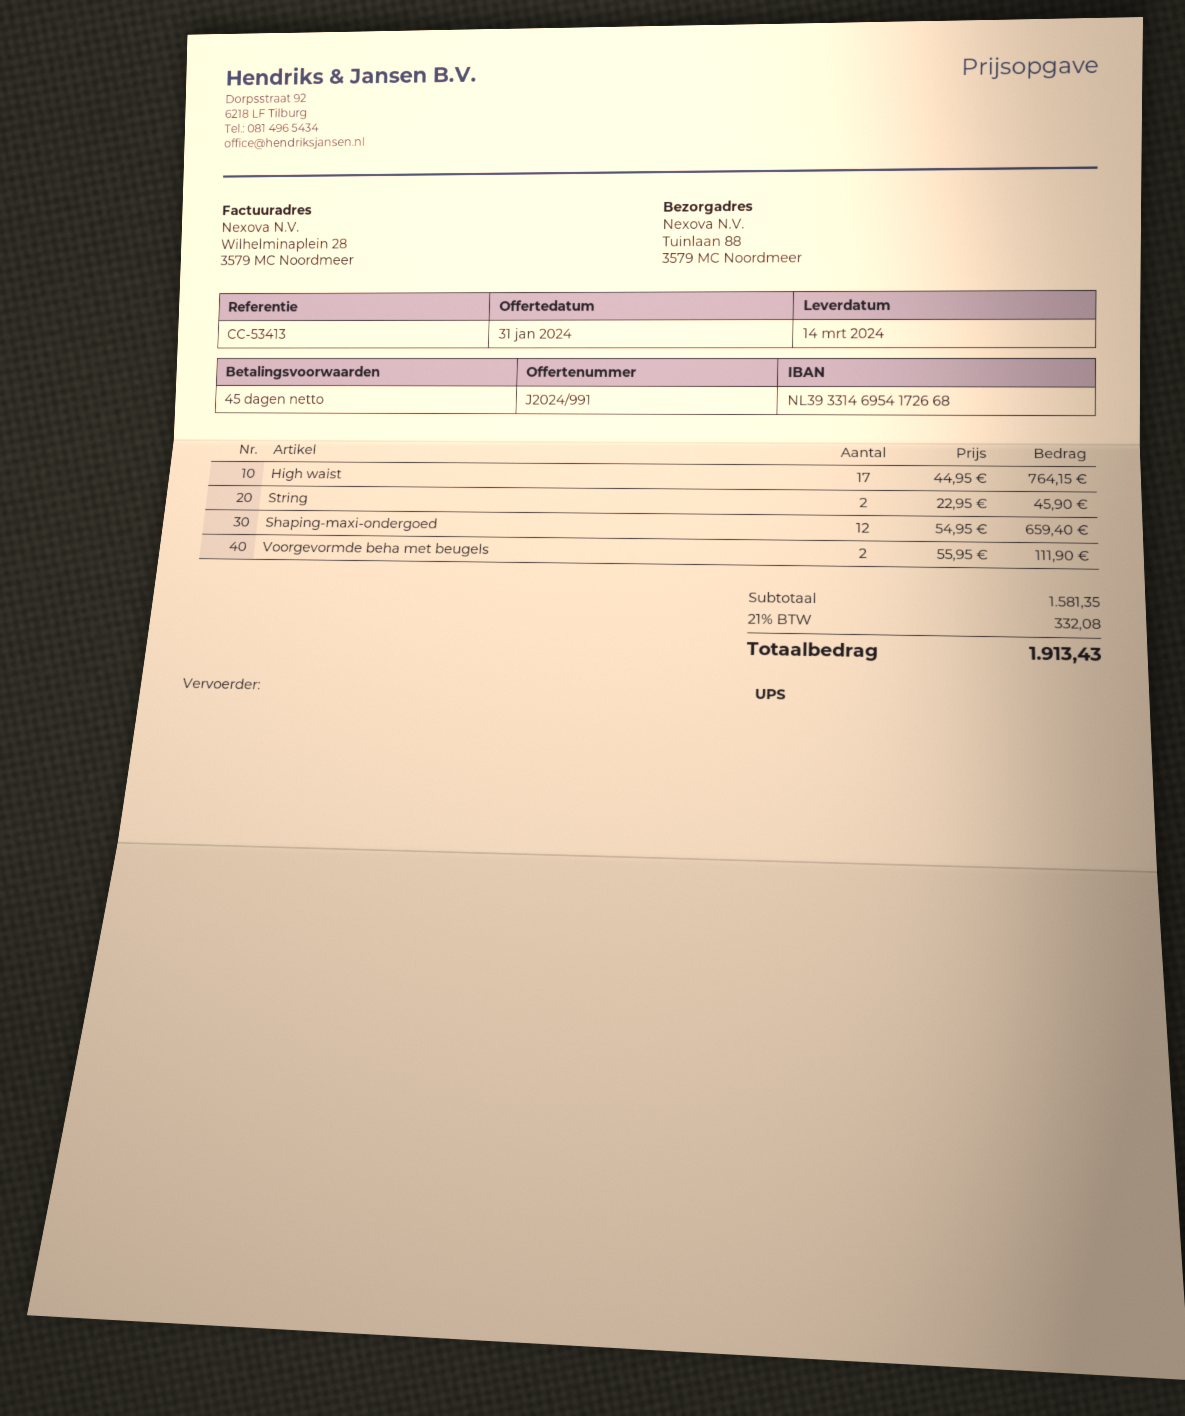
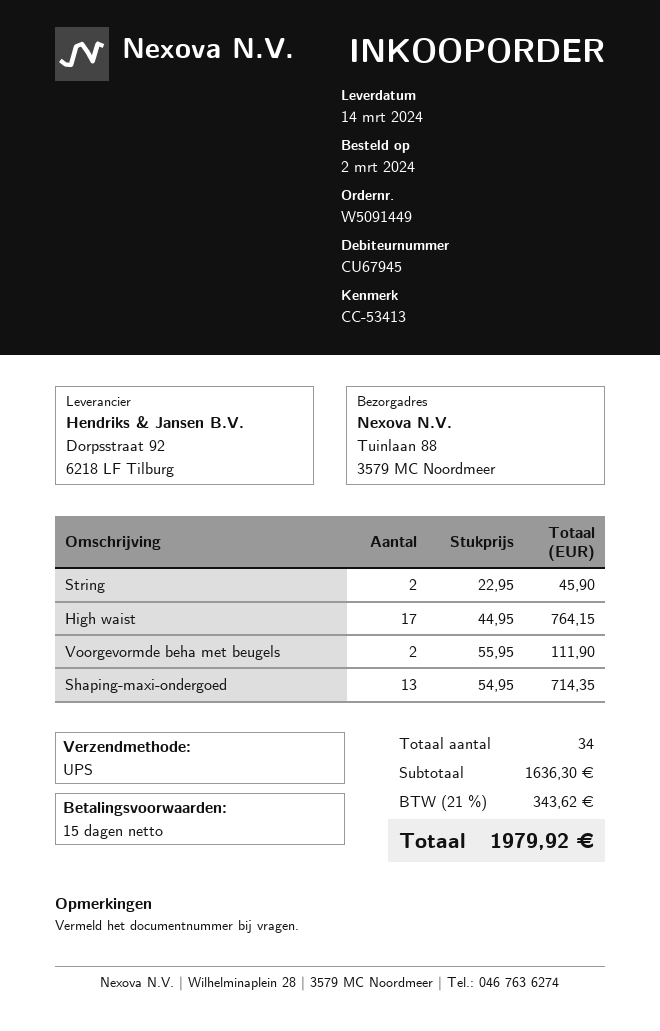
payment terms: 45 days -> 15 days
Shaping-maxi-ondergoed: 12 x 54.95 = 659.40 -> 13 x 54.95 = 714.35
subtotal: 1581.35 -> 1636.30
tax: 21% = 332.08 -> 21% = 343.62
total: 1913.43 -> 1979.92

